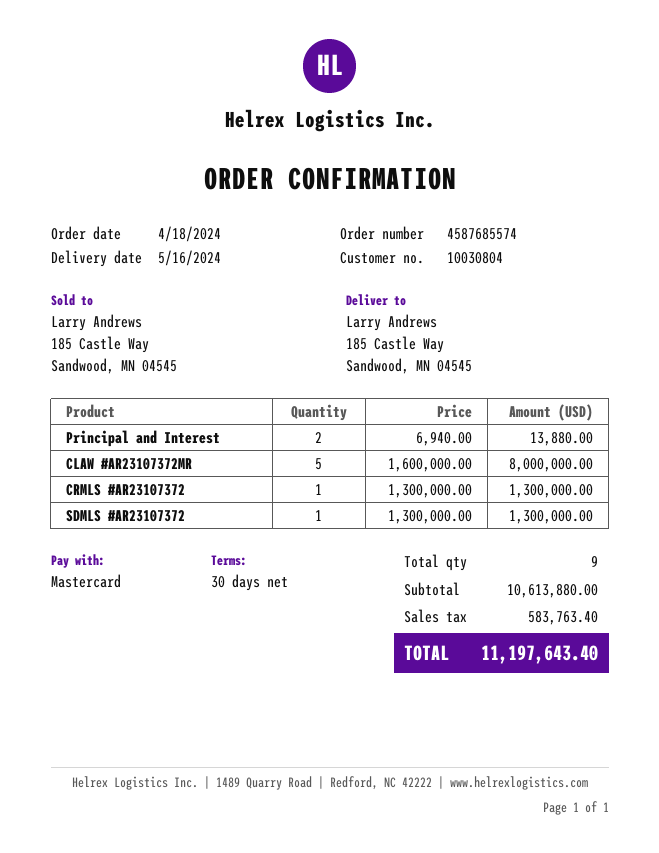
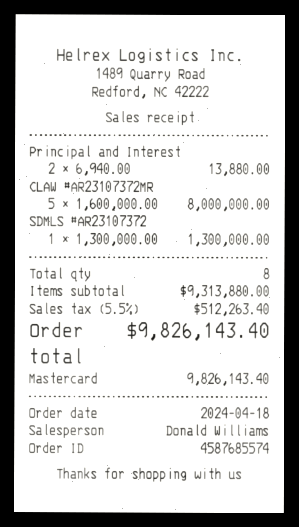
CRMLS #AR23107372: 1 x 1300000.00 = 1300000.00 -> none
total quantity: 9 -> 8
subtotal: 10613880.00 -> 9313880.00
tax: 583763.40 -> 512263.40
total: 11197643.40 -> 9826143.40

